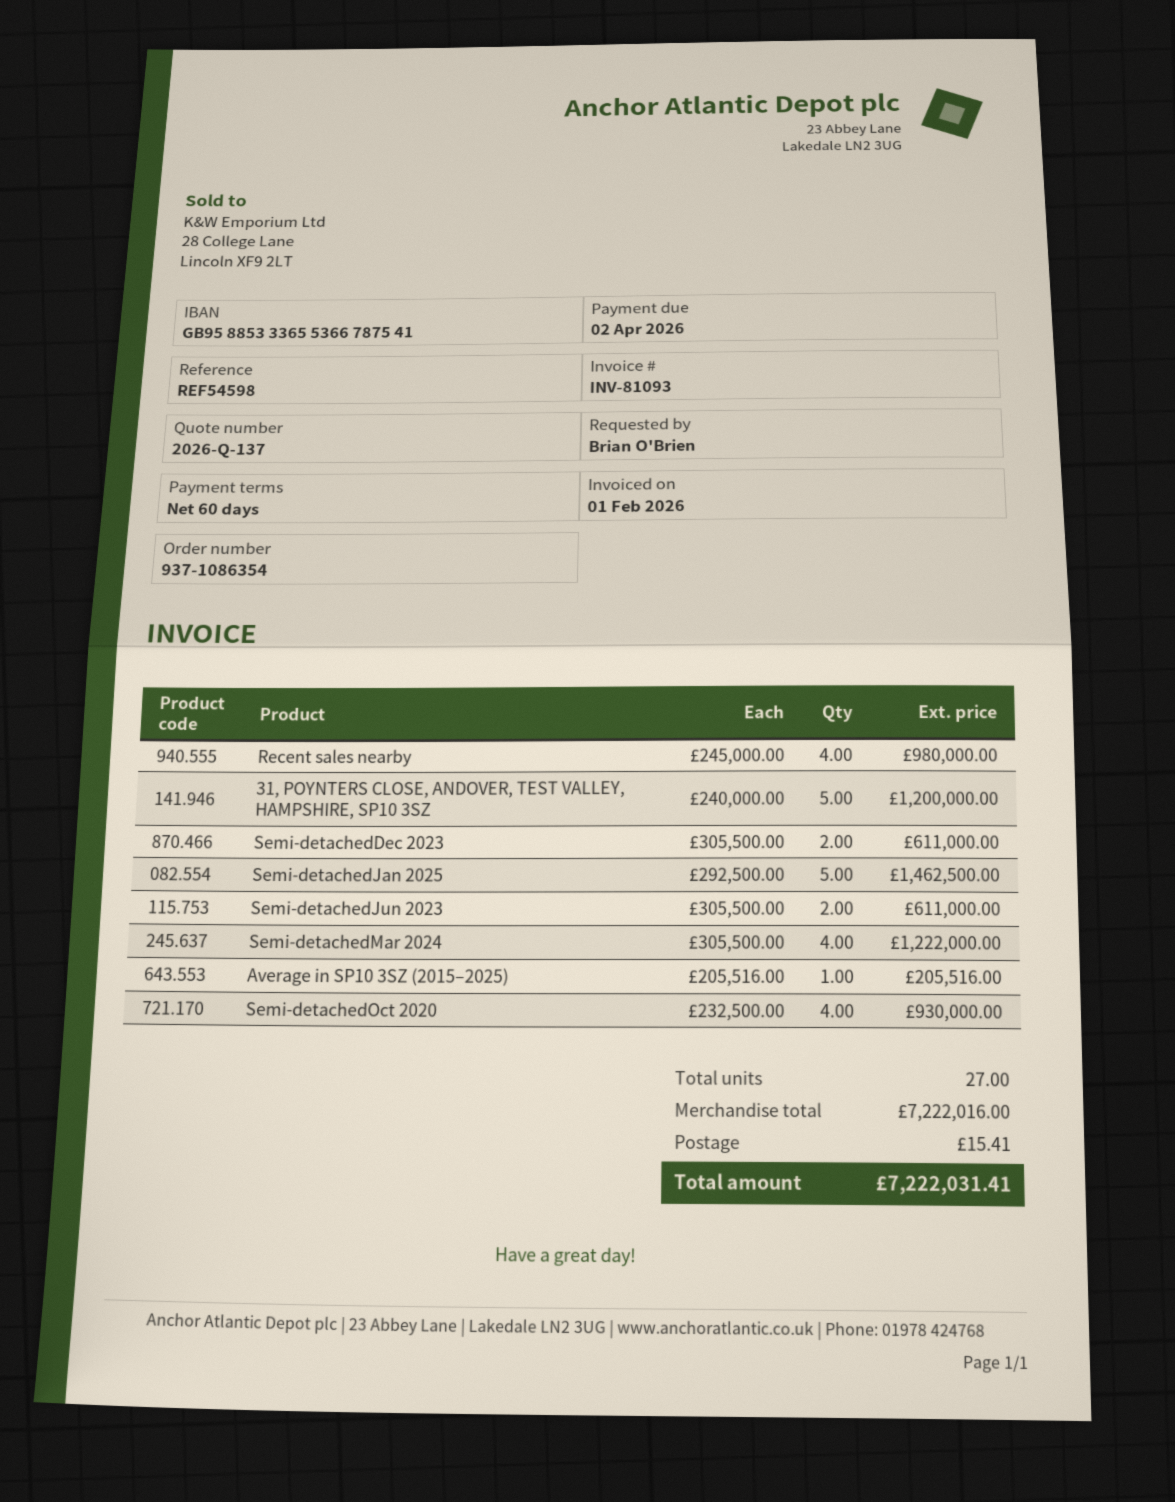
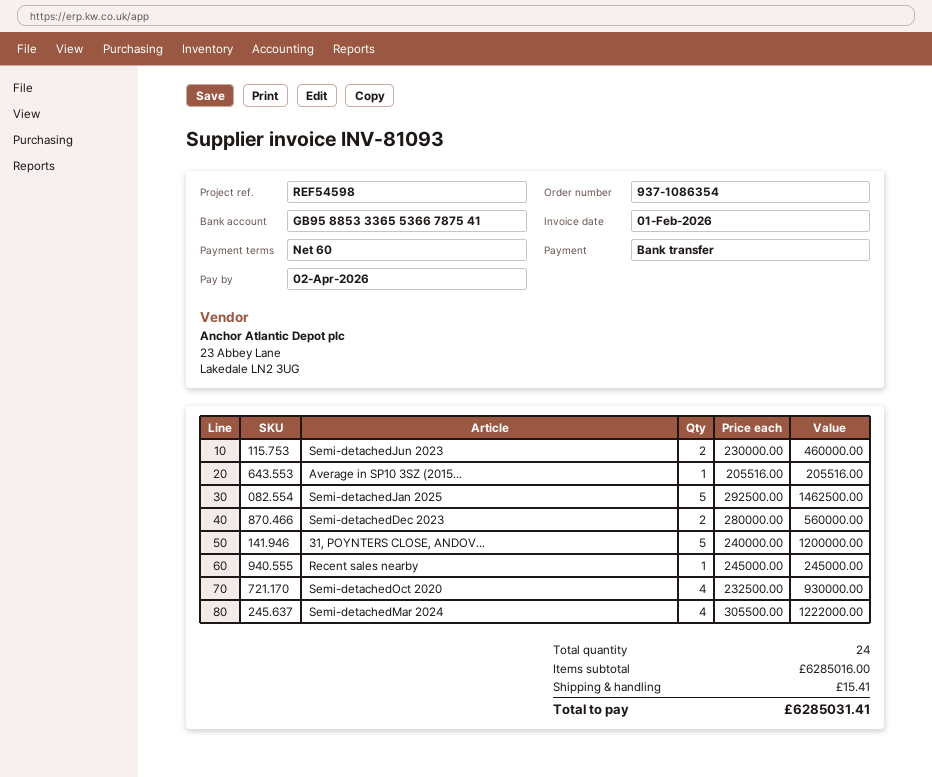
Recent sales nearby: 4 x 245000.00 = 980000.00 -> 1 x 245000.00 = 245000.00
Semi-detachedDec 2023: 2 x 305500.00 = 611000.00 -> 2 x 280000.00 = 560000.00
Semi-detachedJun 2023: 2 x 305500.00 = 611000.00 -> 2 x 230000.00 = 460000.00
total quantity: 27 -> 24
subtotal: 7222016.00 -> 6285016.00
total: 7222031.41 -> 6285031.41

